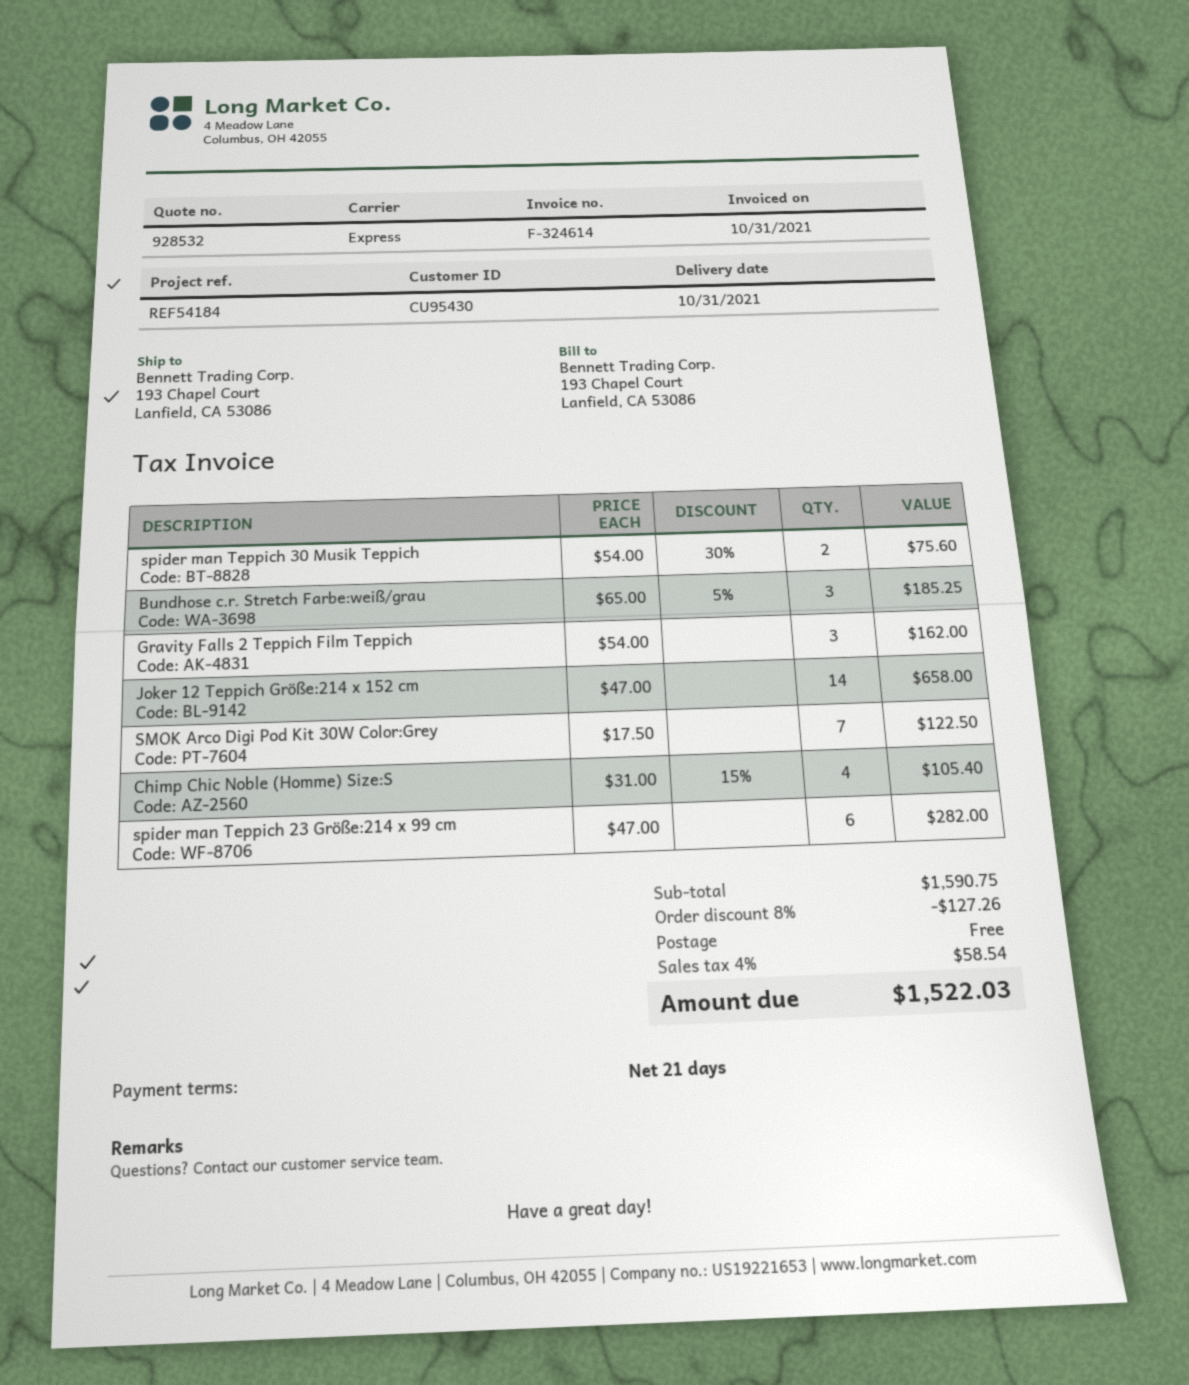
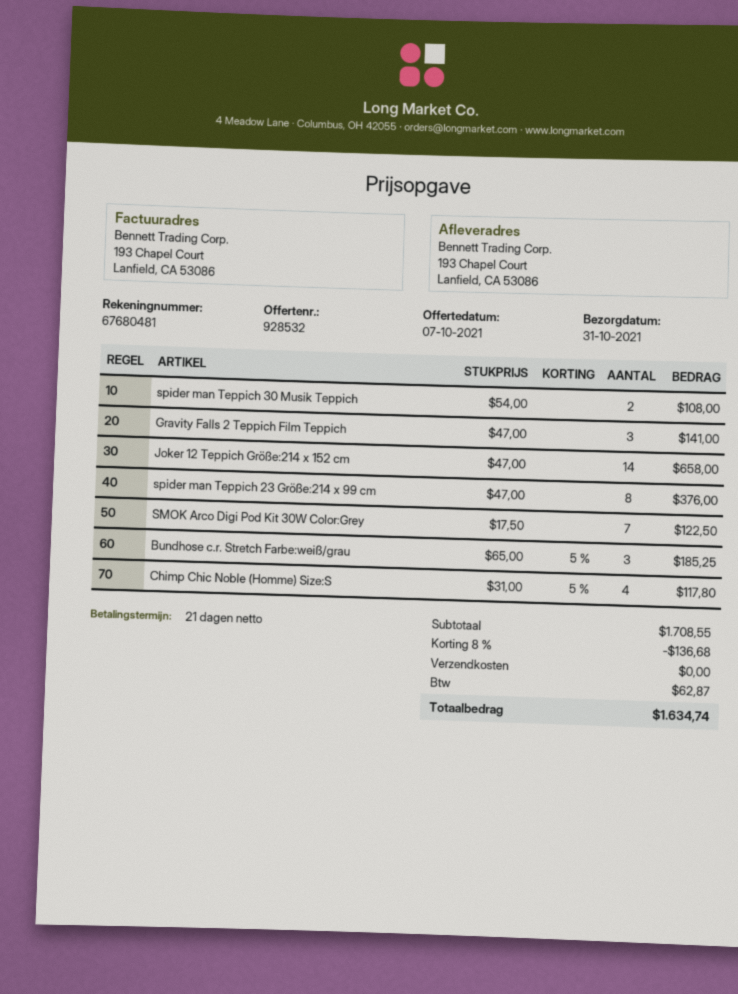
spider man Teppich 30 Musik Teppich: 2 x 54.00 - 30% = 75.60 -> 2 x 54.00 = 108.00
Gravity Falls 2 Teppich Film Teppich: 3 x 54.00 = 162.00 -> 3 x 47.00 = 141.00
Chimp Chic Noble (Homme) Size:S: 4 x 31.00 - 15% = 105.40 -> 4 x 31.00 - 5% = 117.80
spider man Teppich 23 Größe:214 x 99 cm: 6 x 47.00 = 282.00 -> 8 x 47.00 = 376.00
subtotal: 1590.75 -> 1708.55
discount: 8% = 127.26 -> 8% = 136.68
tax: 58.54 -> 62.87
total: 1522.03 -> 1634.74

